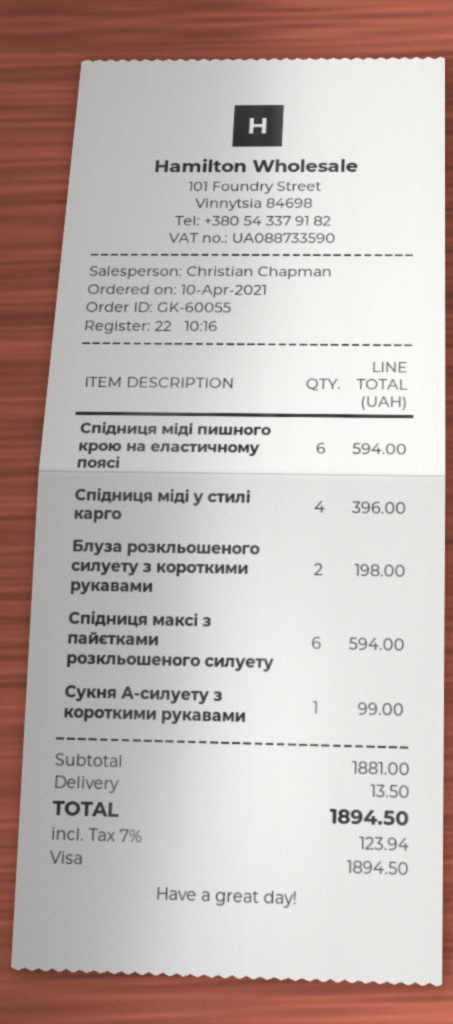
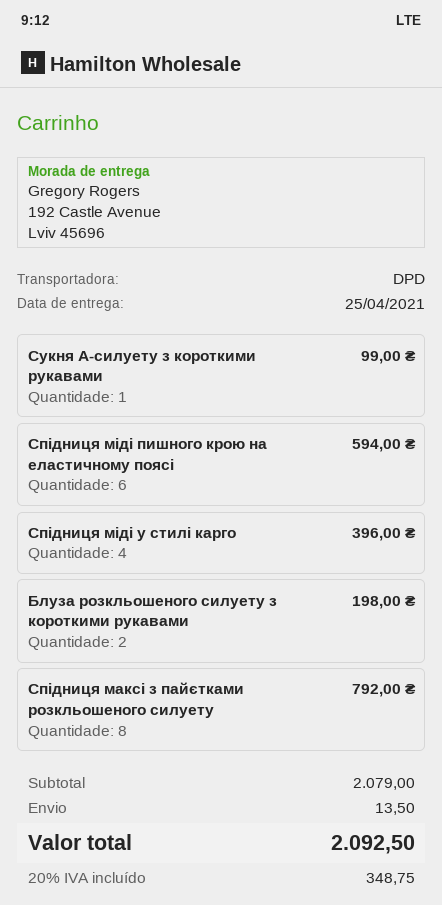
Спідниця максі з пайєтками розкльошеного силуету: 6 for 594.00 -> 8 for 792.00
subtotal: 1881.00 -> 2079.00
tax: 7% = 123.94 -> 20% = 348.75
total: 1894.50 -> 2092.50

